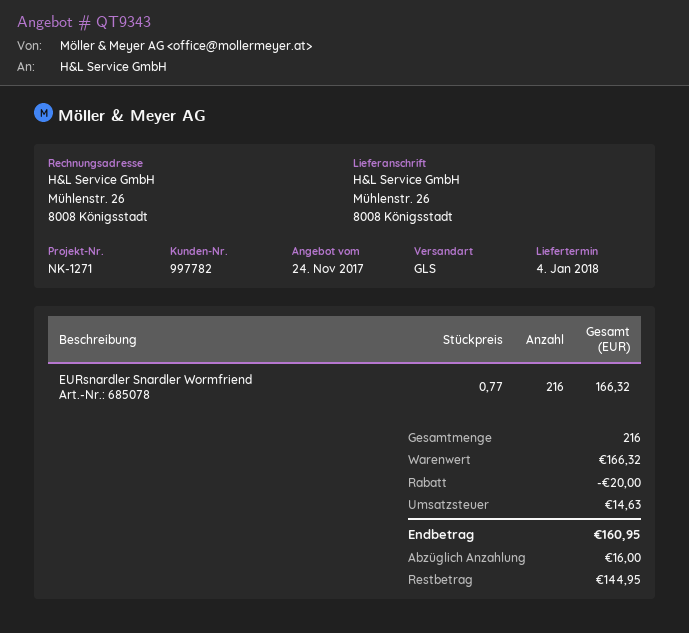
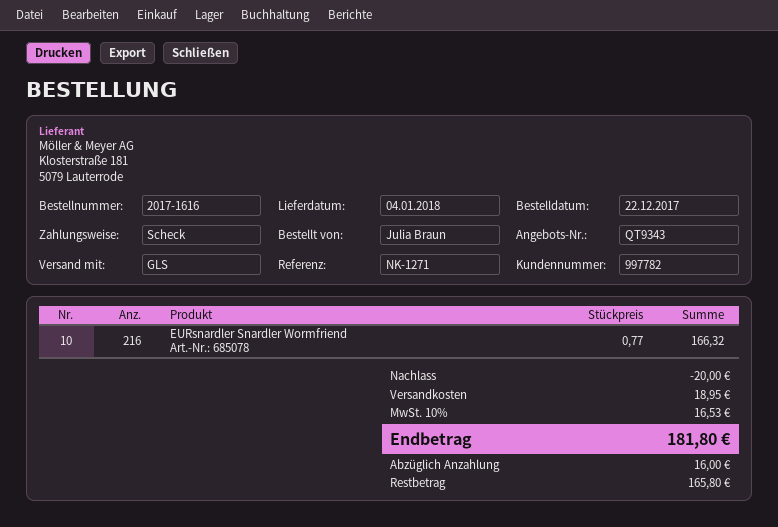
shipping: none -> 18.95
tax: 14.63 -> 16.53
total: 160.95 -> 181.80
balance: 144.95 -> 165.80

